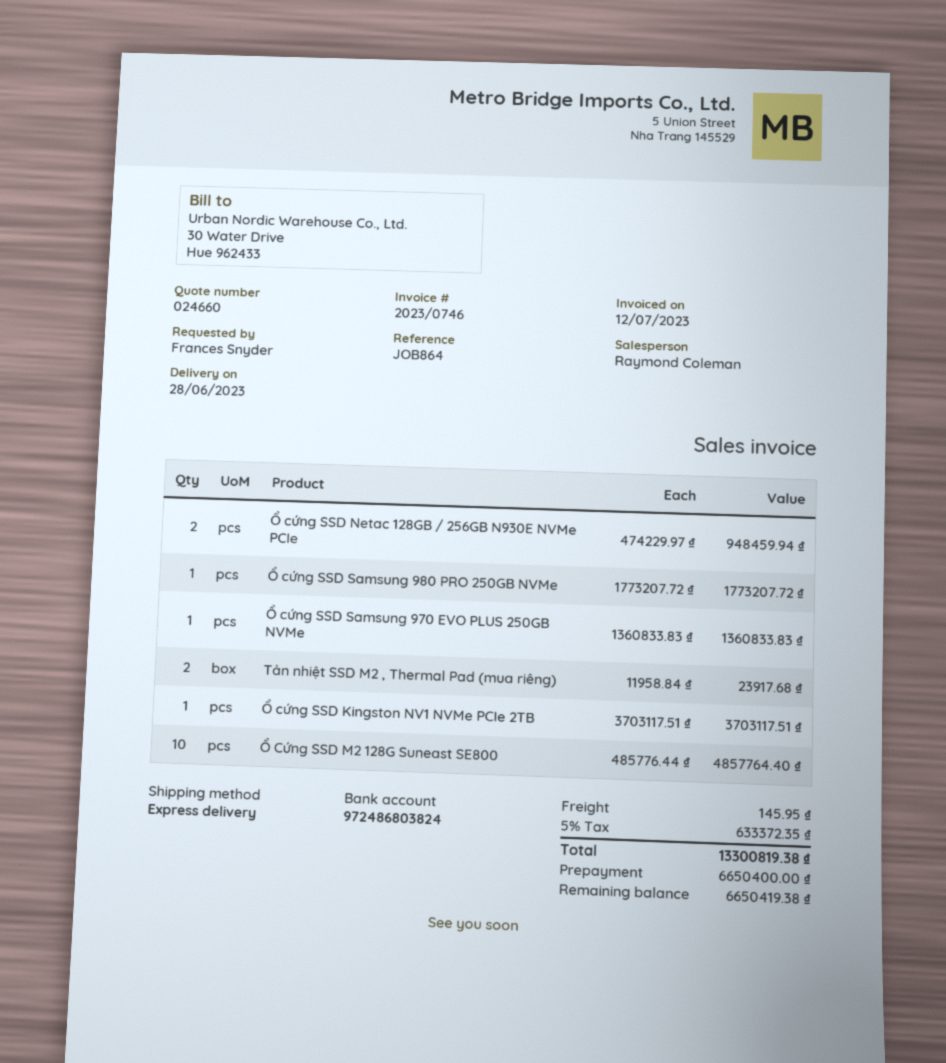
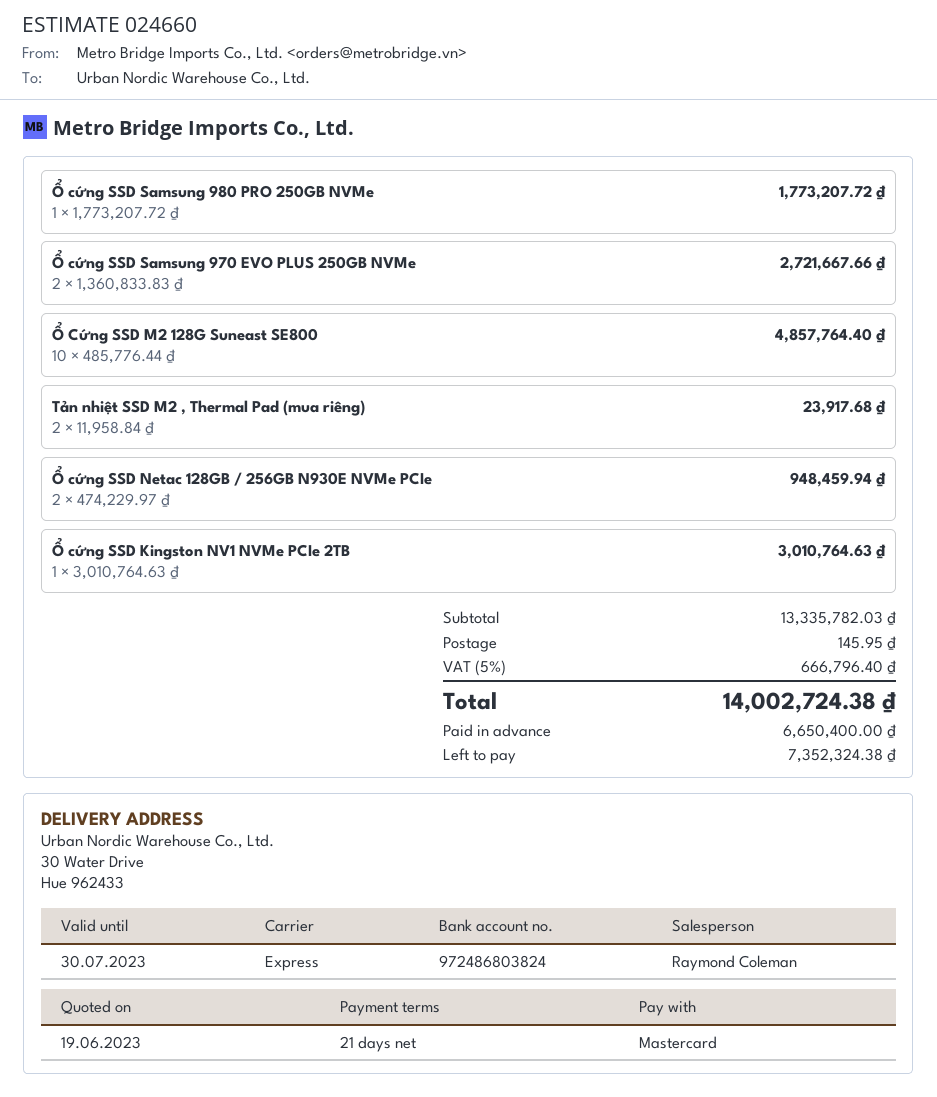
Ổ cứng SSD Samsung 970 EVO PLUS 250GB NVMe: 1 x 1360833.83 = 1360833.83 -> 2 x 1360833.83 = 2721667.66
Ổ cứng SSD Kingston NV1 NVMe PCIe 2TB: 1 x 3703117.51 = 3703117.51 -> 1 x 3010764.63 = 3010764.63
tax: 5% = 633372.35 -> 5% = 666796.40
total: 13300819.38 -> 14002724.38
balance: 6650419.38 -> 7352324.38

